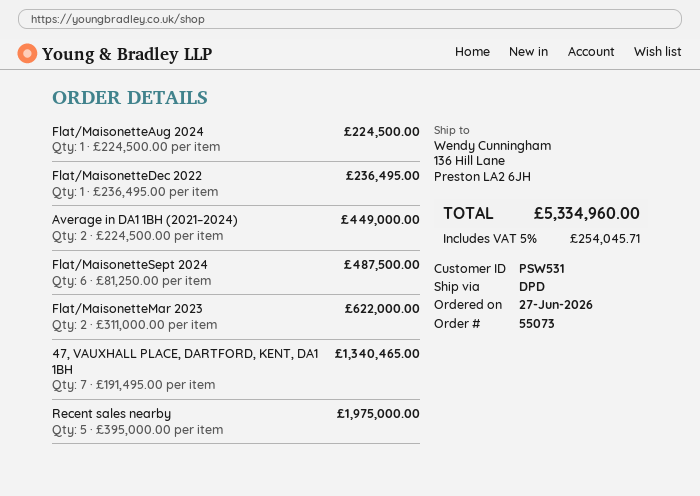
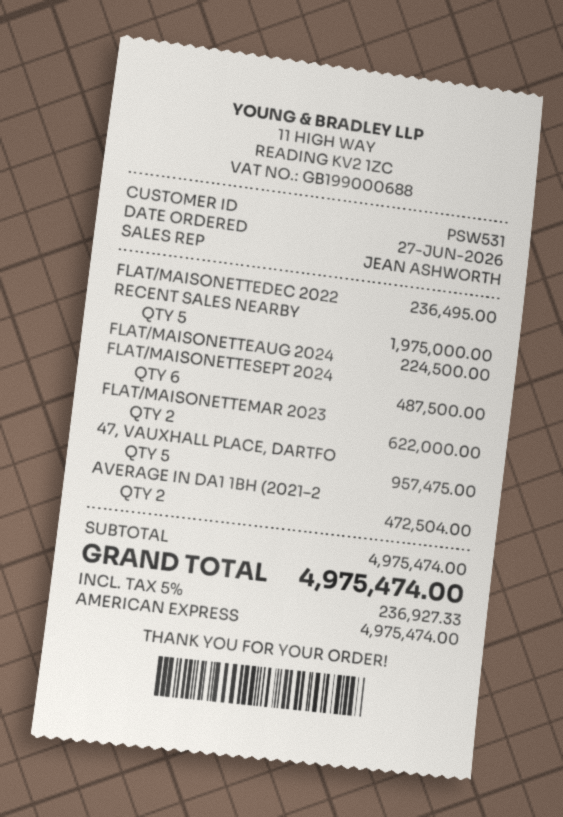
Average in DA1 1BH (2021–2024): 2 for 449000.00 -> 2 for 472504.00
47, VAUXHALL PLACE, DARTFORD, KENT, DA1 1BH: 7 for 1340465.00 -> 5 for 957475.00
tax: 5% = 254045.71 -> 5% = 236927.33
total: 5334960.00 -> 4975474.00

